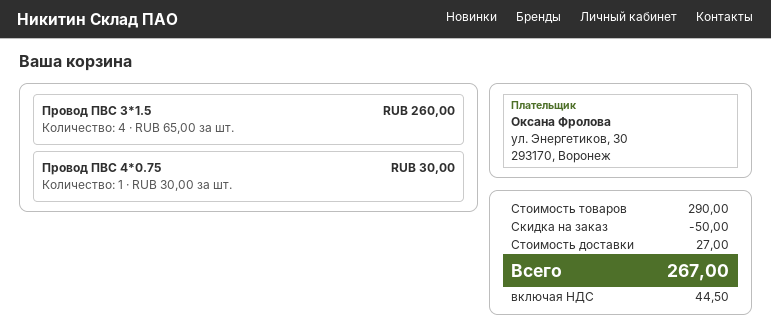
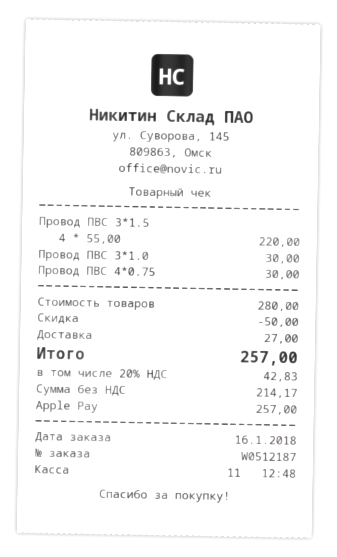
Провод ПВС 3*1.5: 4 x 65.00 = 260.00 -> 4 x 55.00 = 220.00
Провод ПВС 3*1.0: none -> 1 x 30.00 = 30.00
subtotal: 290.00 -> 280.00
tax: 44.50 -> 42.83
total: 267.00 -> 257.00

